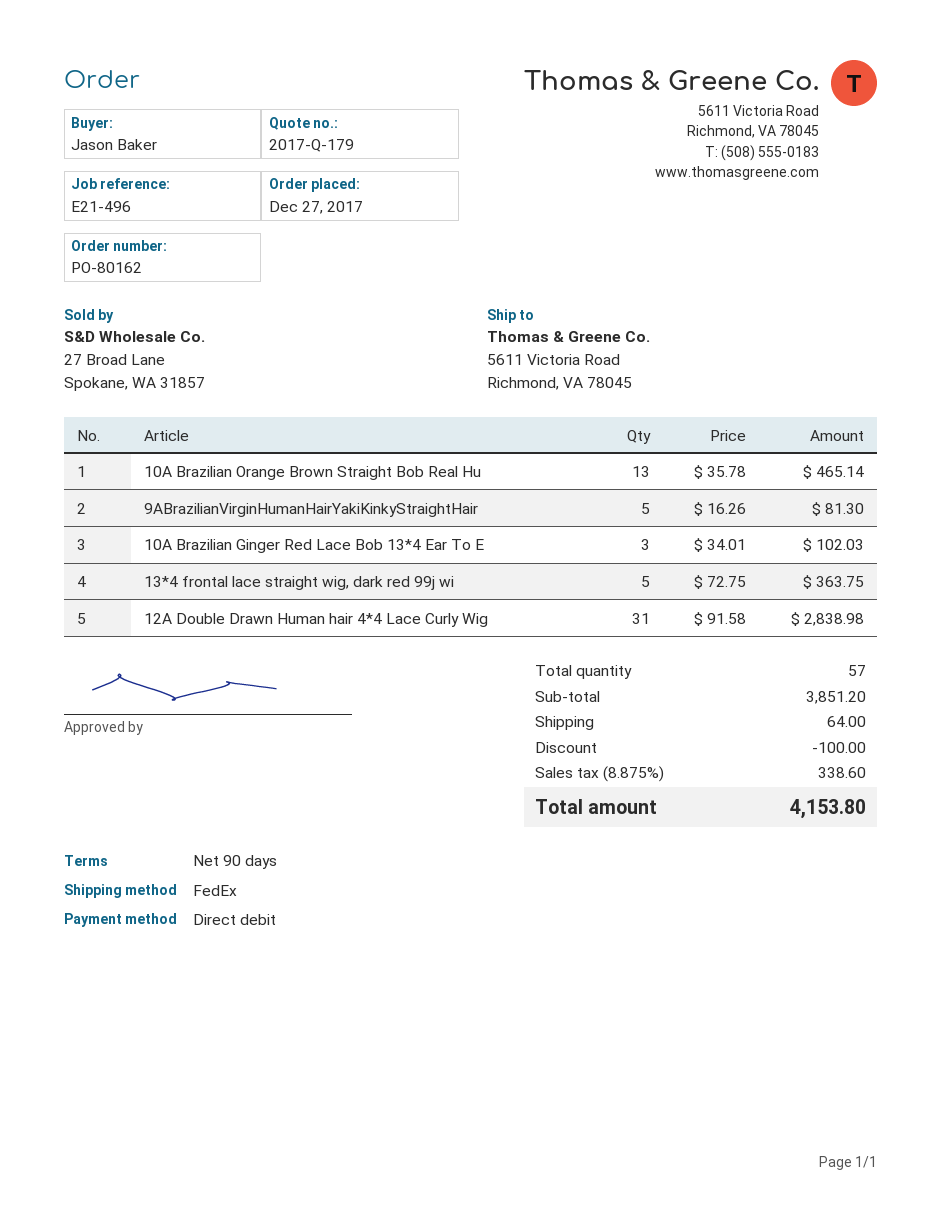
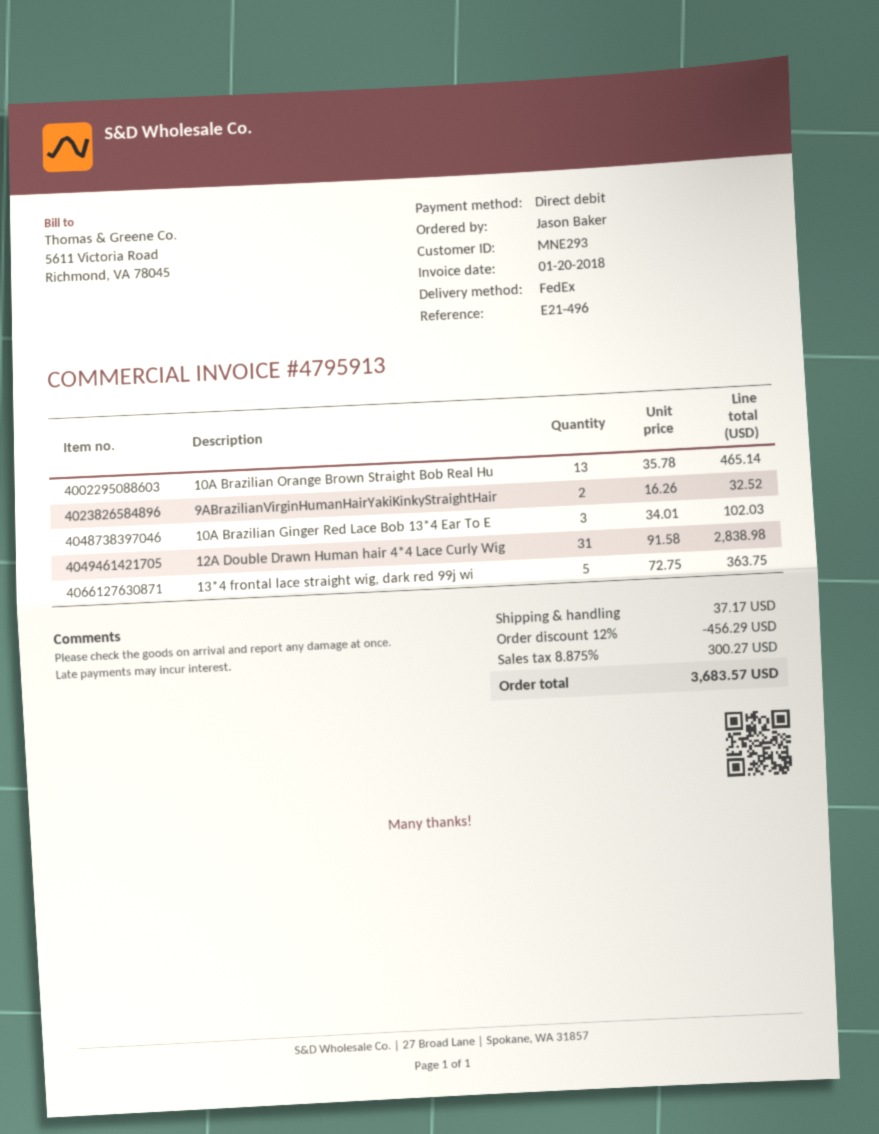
9ABrazilianVirginHumanHairYakiKinkyStraightHair: 5 x 16.26 = 81.30 -> 2 x 16.26 = 32.52
discount: 100.00 -> 456.29
shipping: 64.00 -> 37.17
tax: 8.875% = 338.60 -> 8.875% = 300.27
total: 4153.80 -> 3683.57

